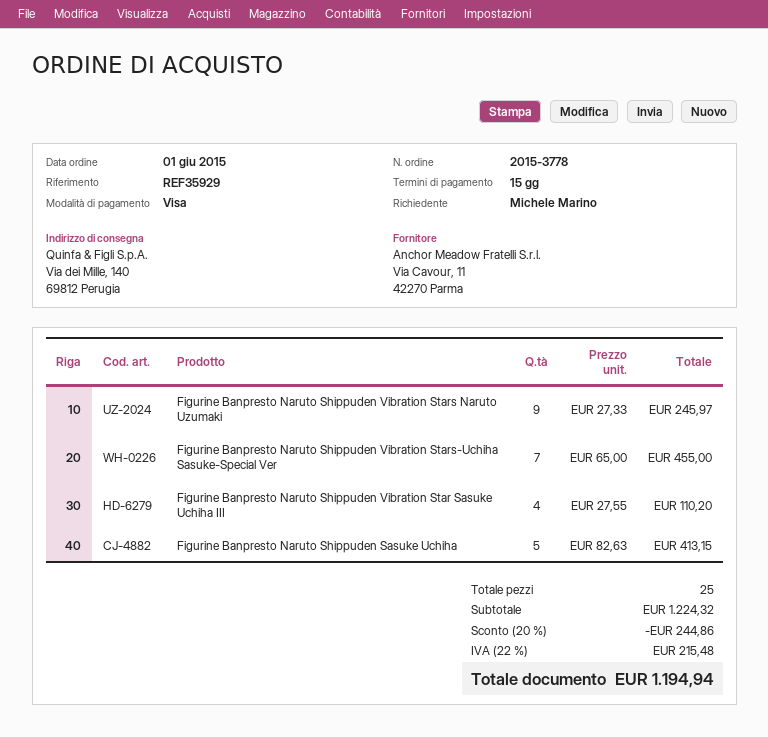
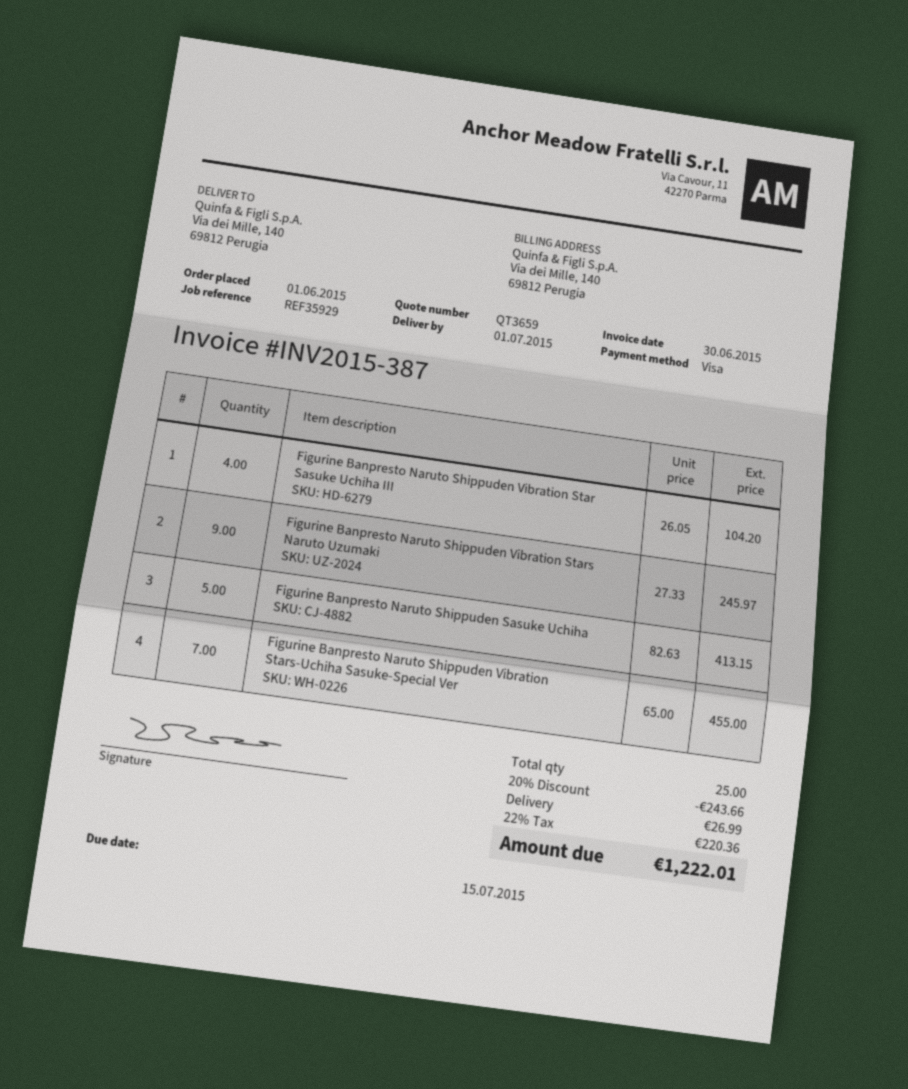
Figurine Banpresto Naruto Shippuden Vibration Star Sasuke Uchiha III: 4 x 27.55 = 110.20 -> 4 x 26.05 = 104.20
discount: 20% = 244.86 -> 20% = 243.66
shipping: none -> 26.99
tax: 22% = 215.48 -> 22% = 220.36
total: 1194.94 -> 1222.01

